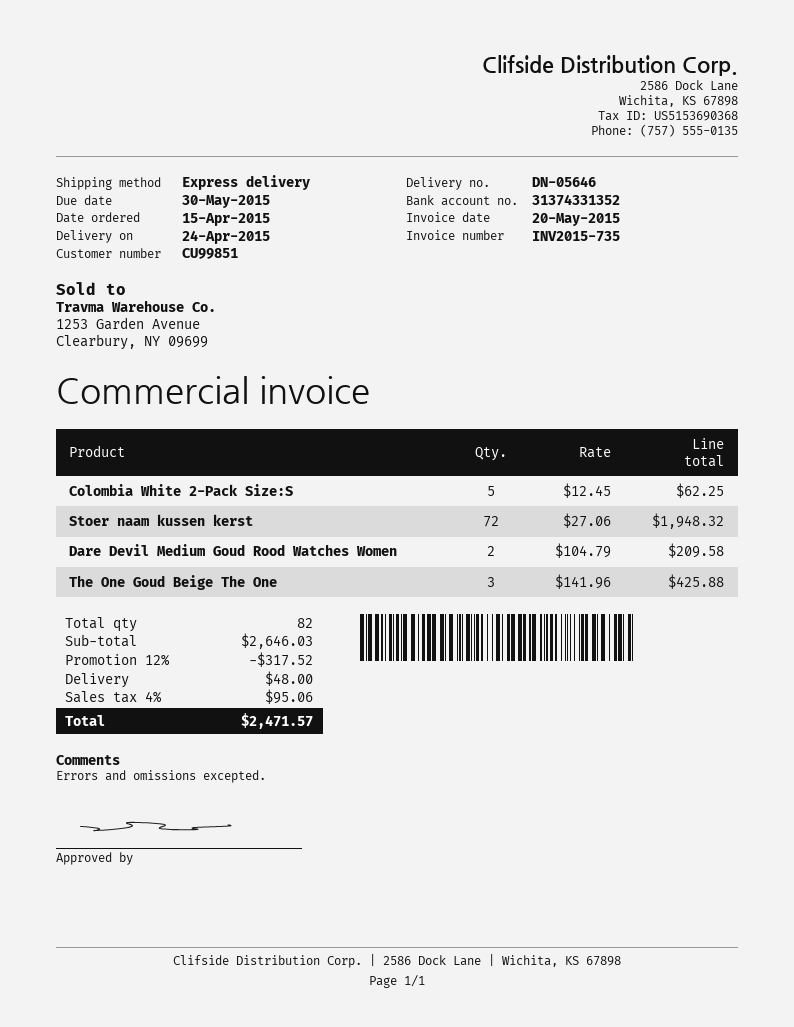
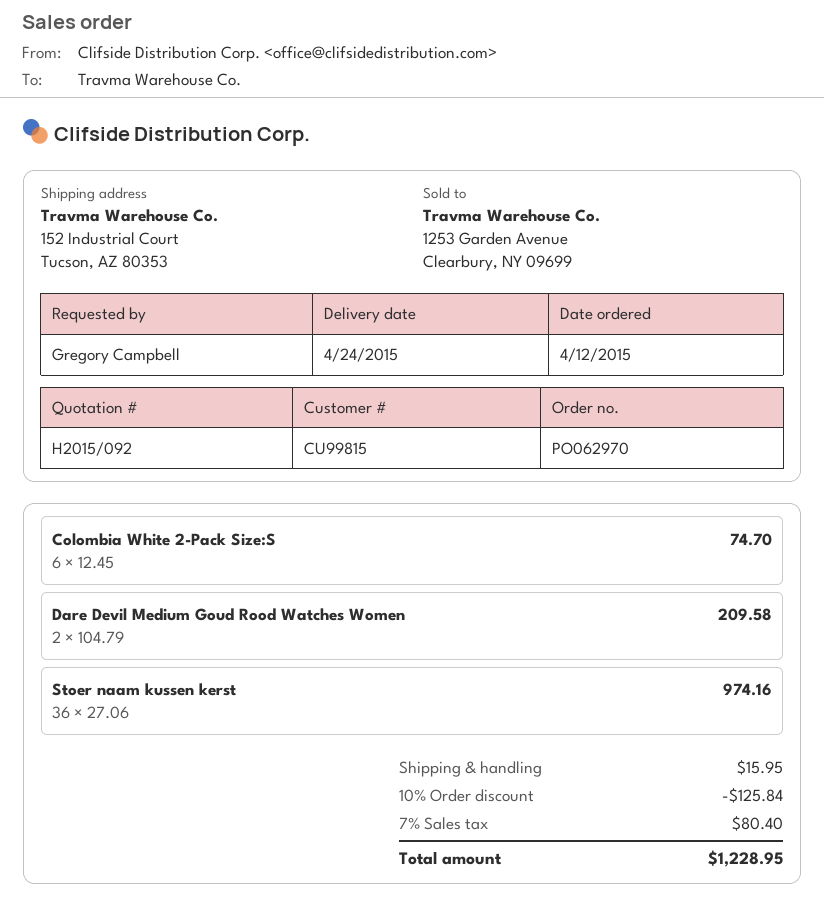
order date: 2015-04-15 -> 2015-04-12
customer number: CU99851 -> CU99815
Colombia White 2-Pack Size:S: 5 x 12.45 = 62.25 -> 6 x 12.45 = 74.70
Stoer naam kussen kerst: 72 x 27.06 = 1948.32 -> 36 x 27.06 = 974.16
The One Goud Beige The One: 3 x 141.96 = 425.88 -> none
discount: 12% = 317.52 -> 10% = 125.84
shipping: 48.00 -> 15.95
tax: 4% = 95.06 -> 7% = 80.40
total: 2471.57 -> 1228.95

